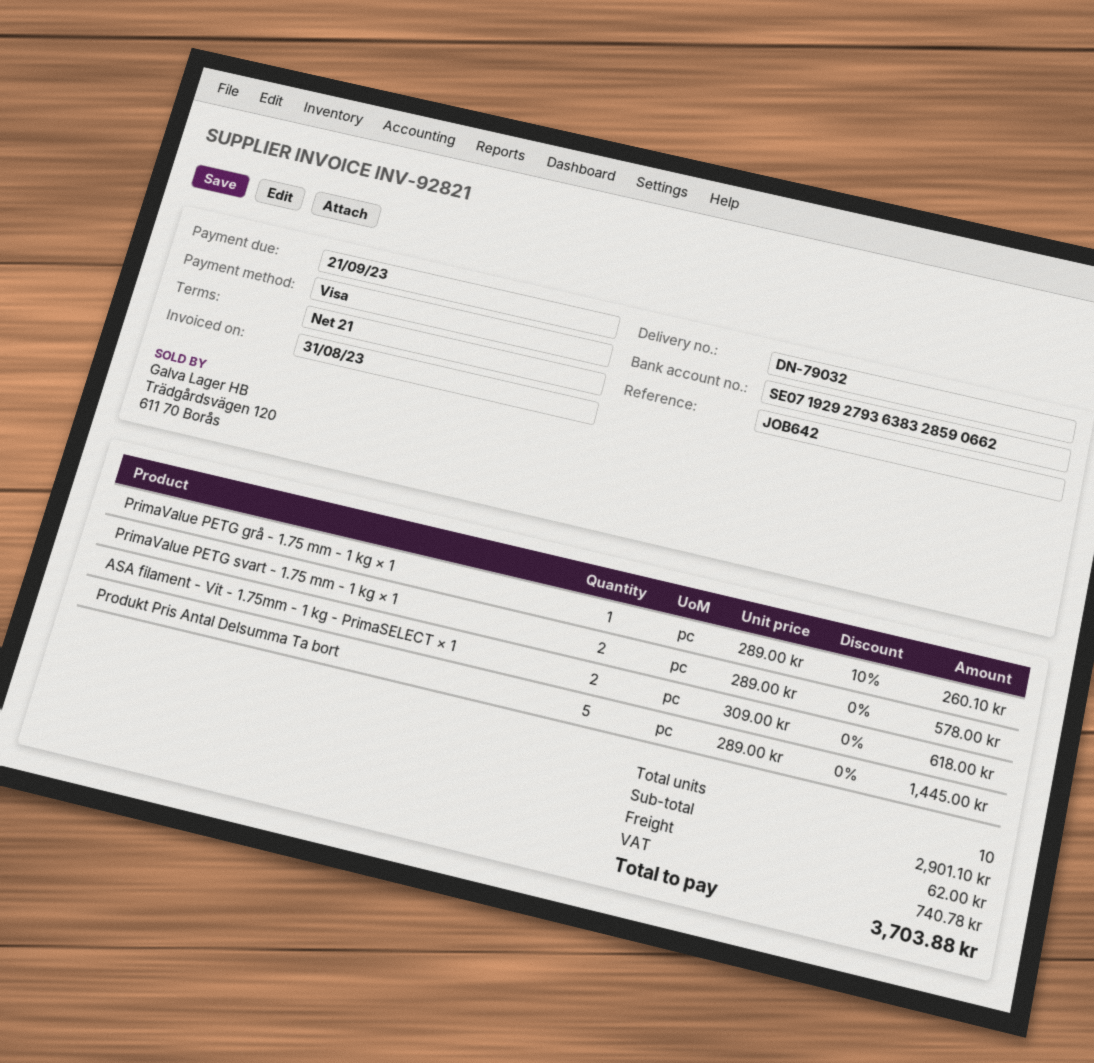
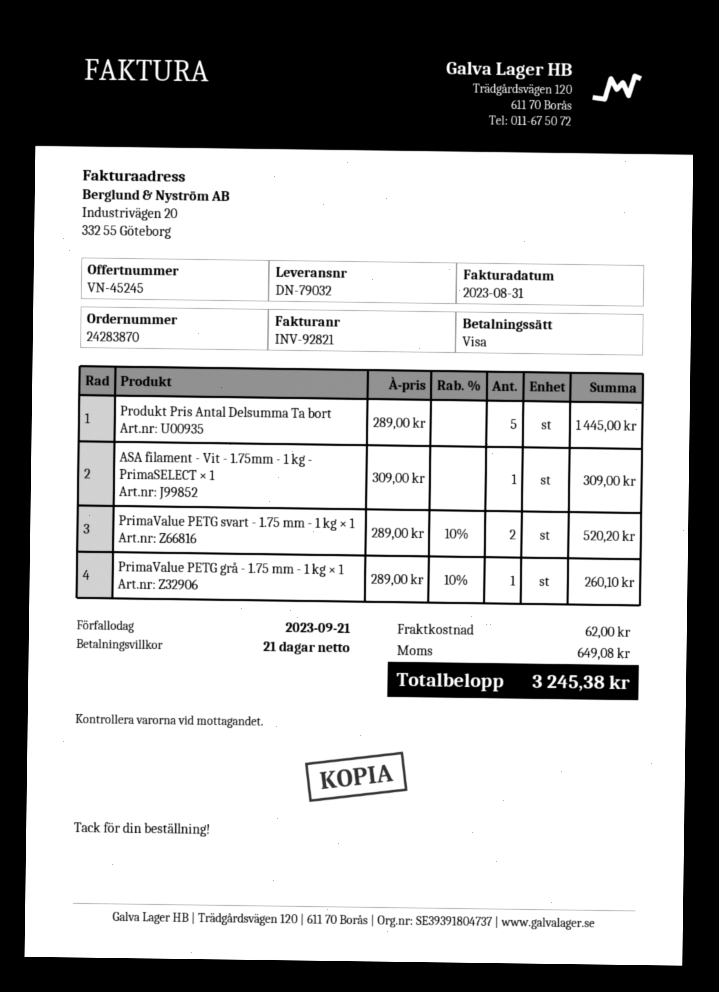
PrimaValue PETG svart - 1.75 mm - 1 kg × 1: 2 x 289.00 = 578.00 -> 2 x 289.00 - 10% = 520.20
ASA filament - Vit - 1.75mm - 1 kg - PrimaSELECT × 1: 2 x 309.00 = 618.00 -> 1 x 309.00 = 309.00
tax: 740.78 -> 649.08
total: 3703.88 -> 3245.38

